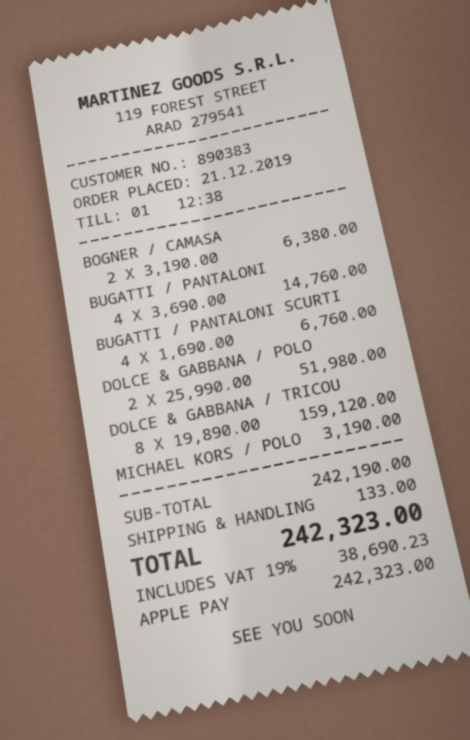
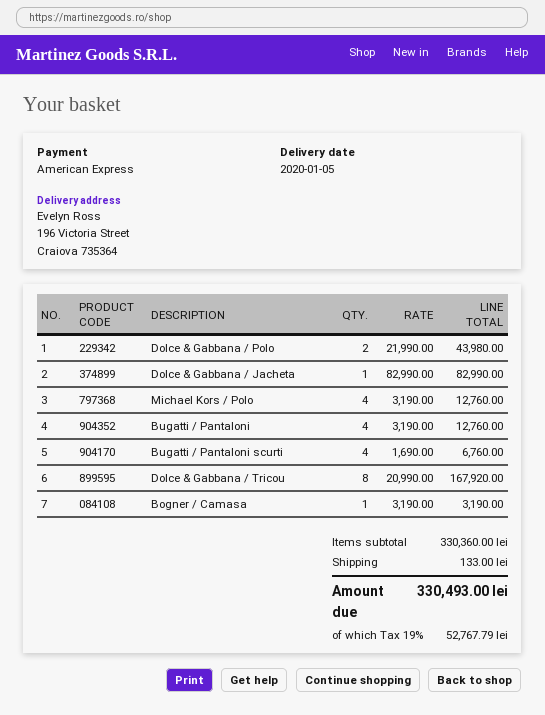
payment method: Apple Pay -> American Express
BOGNER / CAMASA: 2 x 3190.00 = 6380.00 -> 1 x 3190.00 = 3190.00
BUGATTI / PANTALONI: 4 x 3690.00 = 14760.00 -> 4 x 3190.00 = 12760.00
DOLCE & GABBANA / POLO: 2 x 25990.00 = 51980.00 -> 2 x 21990.00 = 43980.00
DOLCE & GABBANA / TRICOU: 8 x 19890.00 = 159120.00 -> 8 x 20990.00 = 167920.00
MICHAEL KORS / POLO: 1 x 3190.00 = 3190.00 -> 4 x 3190.00 = 12760.00
Dolce & Gabbana / Jacheta: none -> 1 x 82990.00 = 82990.00
subtotal: 242190.00 -> 330360.00
tax: 19% = 38690.23 -> 19% = 52767.79
total: 242323.00 -> 330493.00

